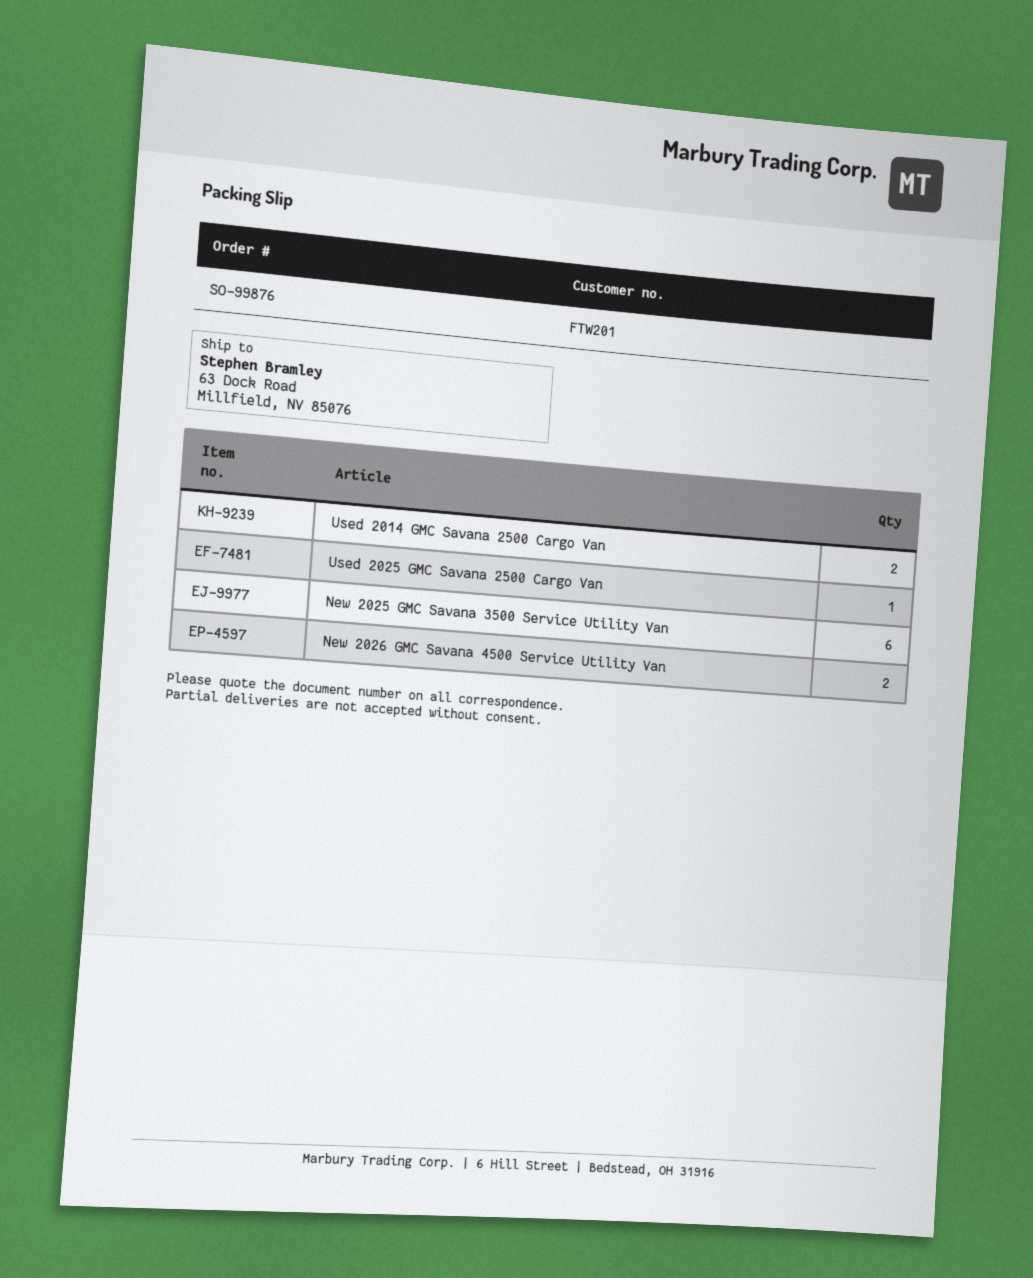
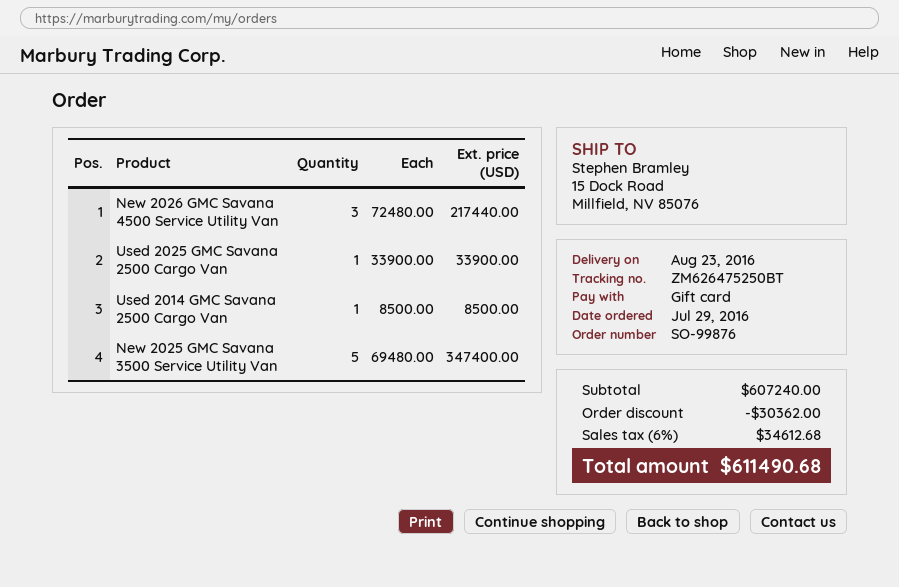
ship to: 63 Dock Road, Millfield, NV 85076 -> 15 Dock Road, Millfield, NV 85076
Used 2014 GMC Savana 2500 Cargo Van: 2 -> 1
New 2025 GMC Savana 3500 Service Utility Van: 6 -> 5
New 2026 GMC Savana 4500 Service Utility Van: 2 -> 3

